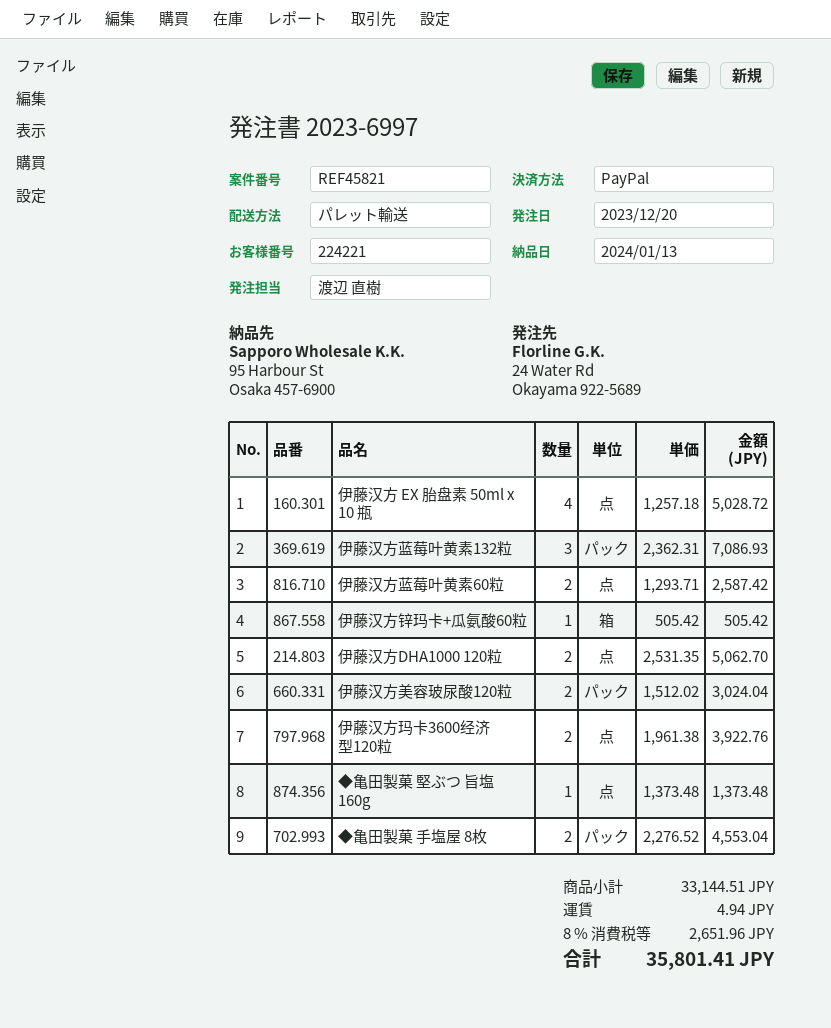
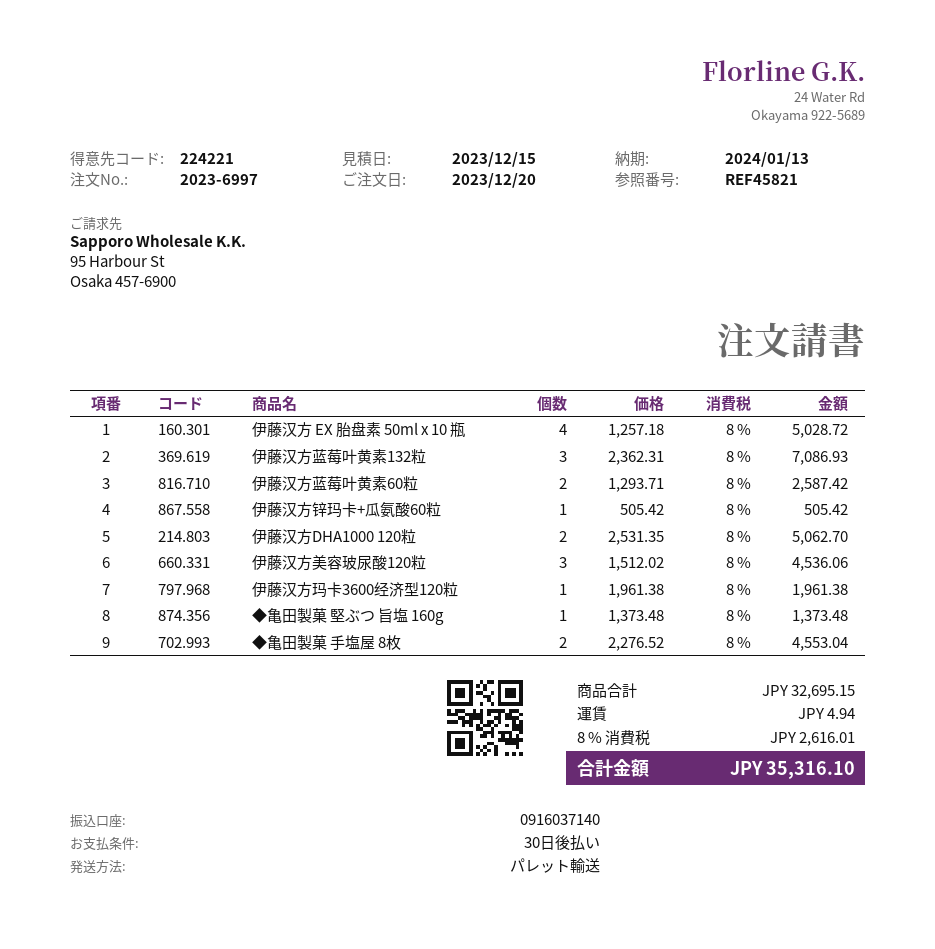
伊藤汉方美容玻尿酸120粒: 2 x 1512.02 = 3024.04 -> 3 x 1512.02 = 4536.06
伊藤汉方玛卡3600经济型120粒: 2 x 1961.38 = 3922.76 -> 1 x 1961.38 = 1961.38
subtotal: 33144.51 -> 32695.15
tax: 8% = 2651.96 -> 8% = 2616.01
total: 35801.41 -> 35316.10

